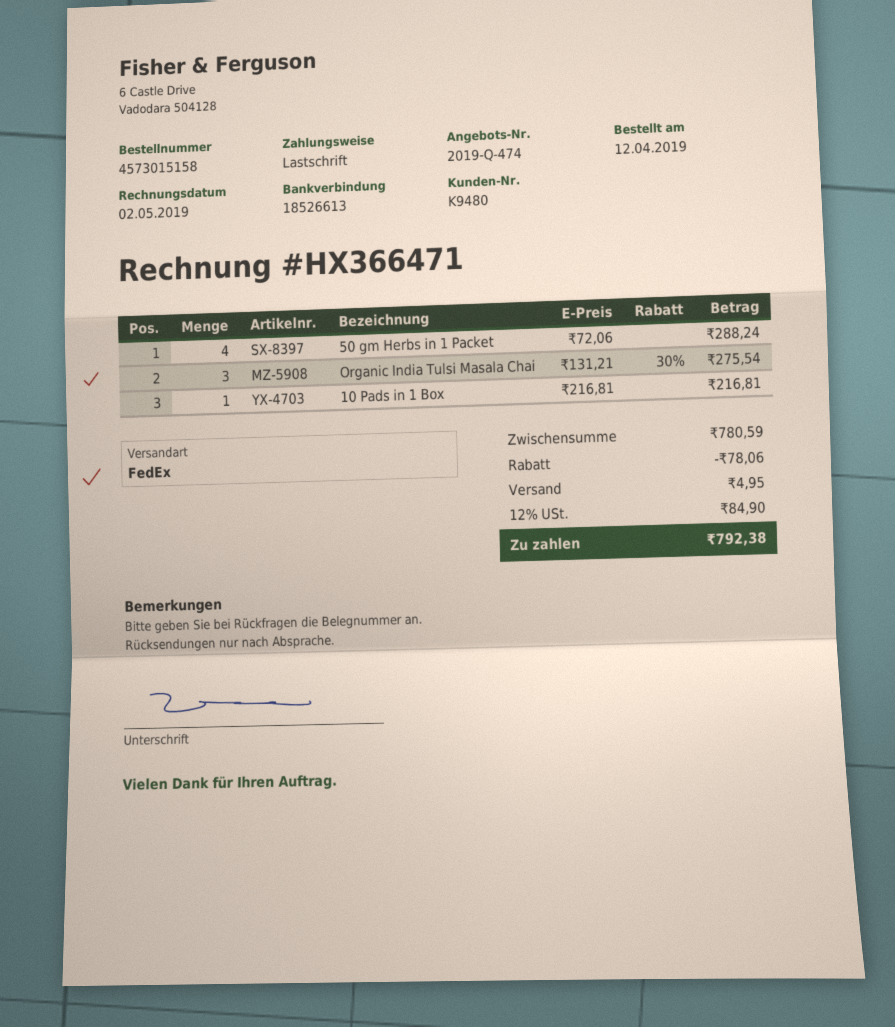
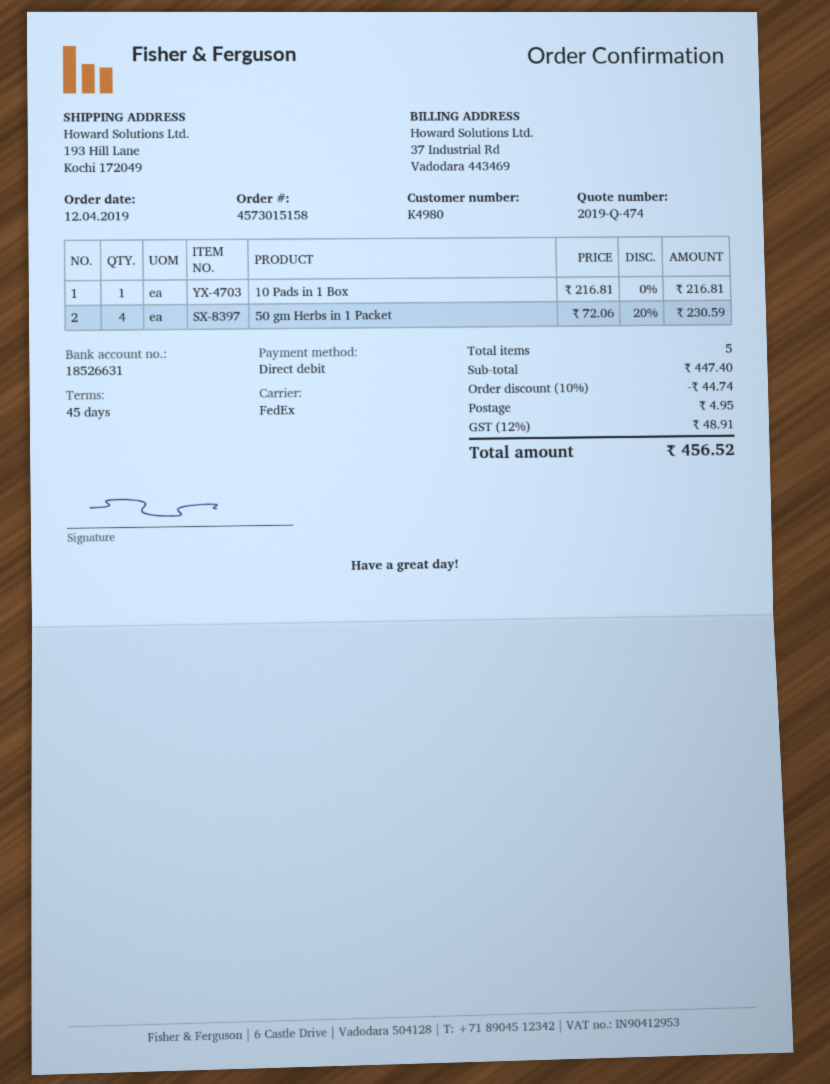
customer number: K9480 -> K4980
bank account: 18526613 -> 18526631
50 gm Herbs in 1 Packet: 4 x 72.06 = 288.24 -> 4 x 72.06 - 20% = 230.59
Organic India Tulsi Masala Chai: 3 x 131.21 - 30% = 275.54 -> none
subtotal: 780.59 -> 447.40
discount: 78.06 -> 44.74
tax: 12% = 84.90 -> 12% = 48.91
total: 792.38 -> 456.52

